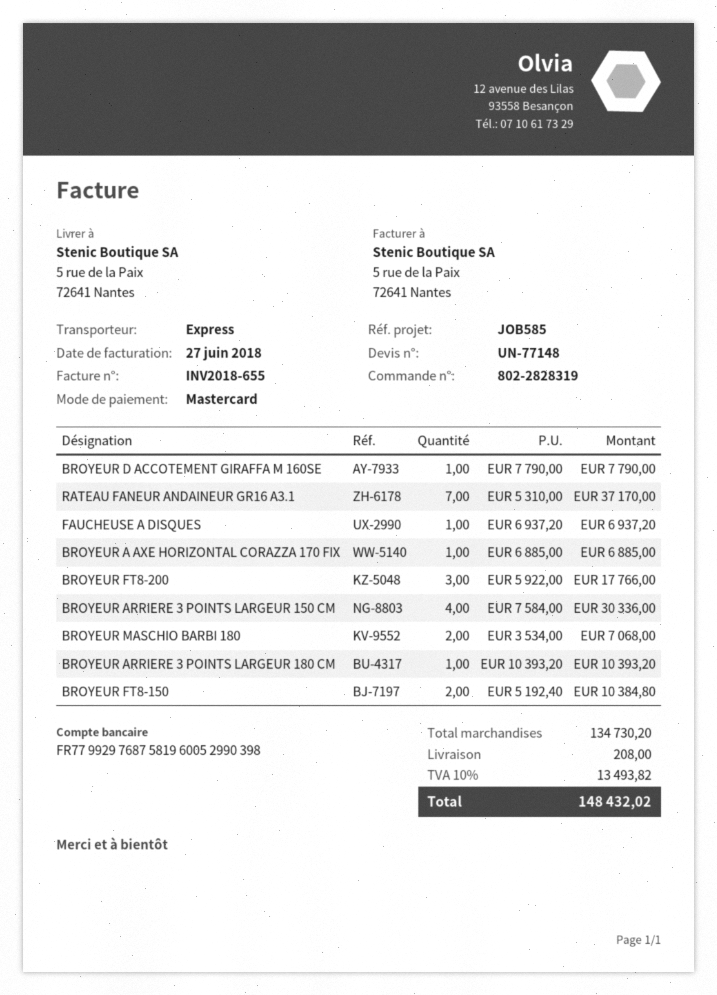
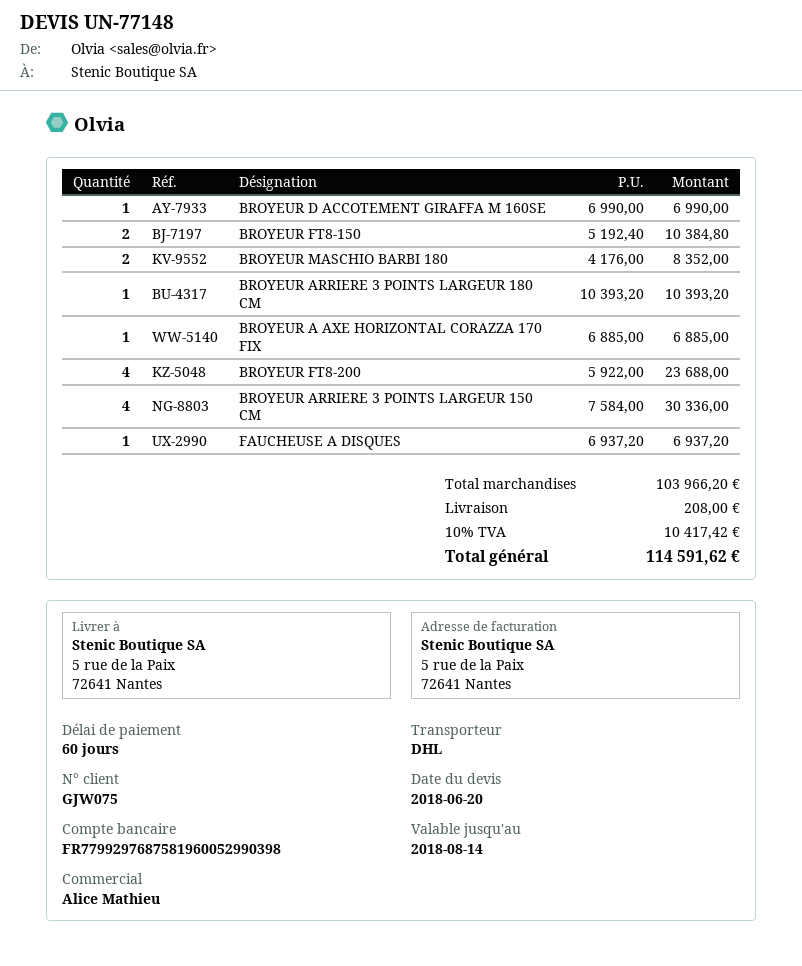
shipping method: express -> DHL
BROYEUR D ACCOTEMENT GIRAFFA M 160SE: 1 x 7790.00 = 7790.00 -> 1 x 6990.00 = 6990.00
RATEAU FANEUR ANDAINEUR GR16 A3.1: 7 x 5310.00 = 37170.00 -> none
BROYEUR FT8-200: 3 x 5922.00 = 17766.00 -> 4 x 5922.00 = 23688.00
BROYEUR MASCHIO BARBI 180: 2 x 3534.00 = 7068.00 -> 2 x 4176.00 = 8352.00
subtotal: 134730.20 -> 103966.20
tax: 10% = 13493.82 -> 10% = 10417.42
total: 148432.02 -> 114591.62

